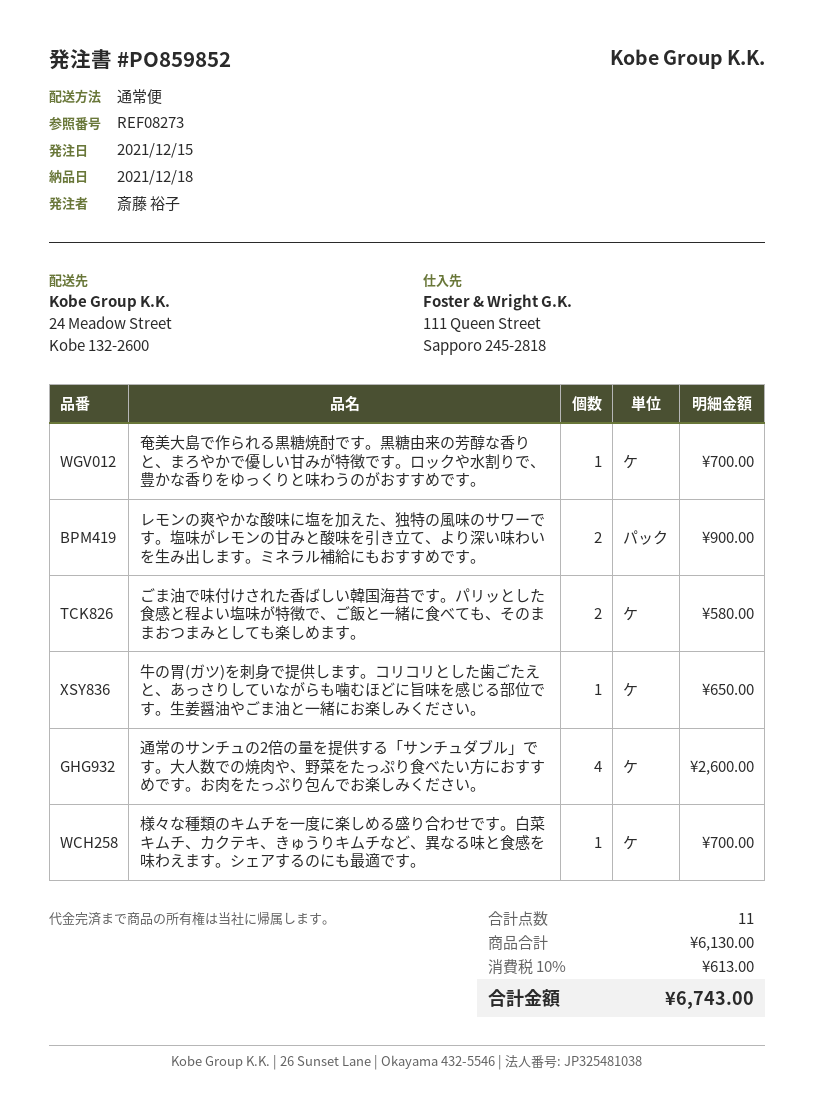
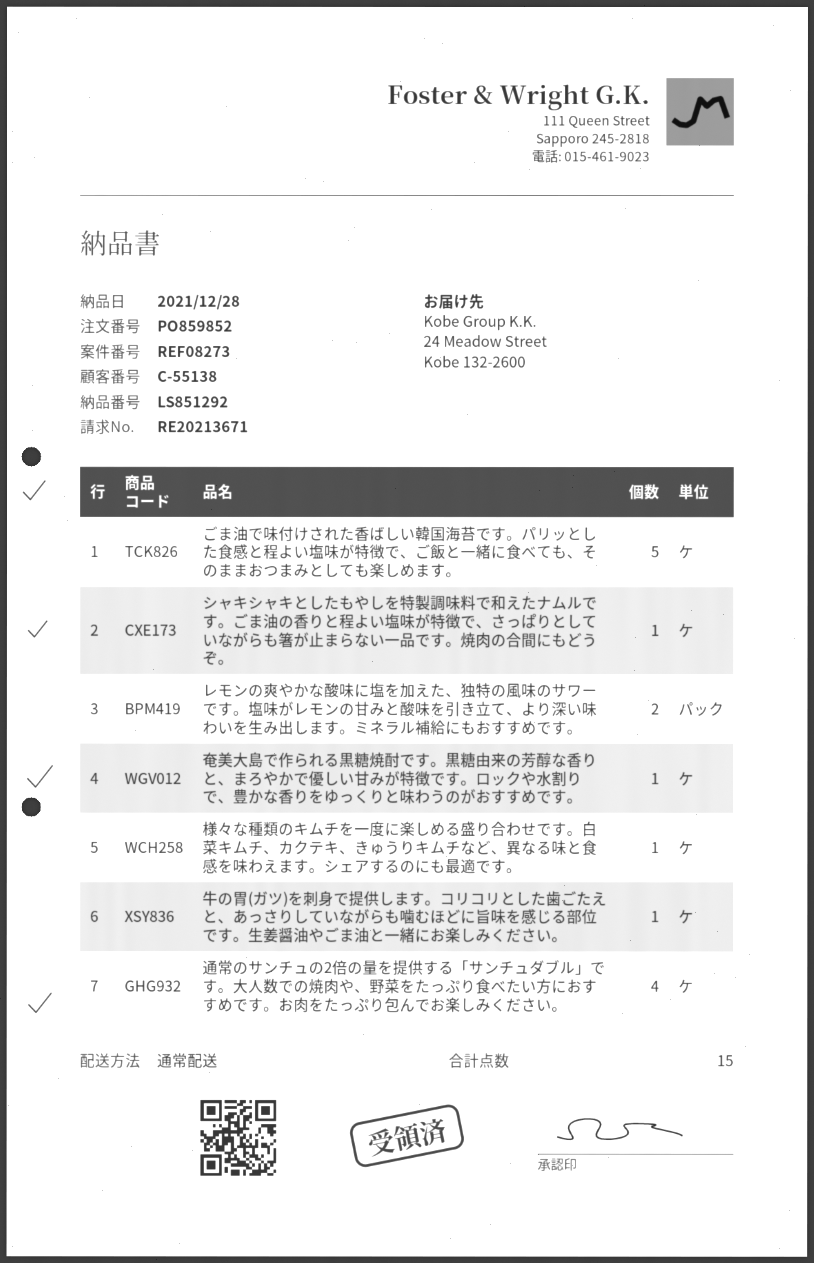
delivery date: 2021-12-18 -> 2021-12-28
ごま油で味付けされた香ばしい韓国海苔です。パリッとした食感と程よい塩味が特徴で、ご飯と一緒に食べても、そのままおつまみとしても楽しめます。: 2 -> 5
シャキシャキとしたもやしを特製調味料で和えたナムルです。ごま油の香りと程よい塩味が特徴で、さっぱりとしていながらも箸が止まらない一品です。焼肉の合間にもどうぞ。: none -> 1
total quantity: 11 -> 15

